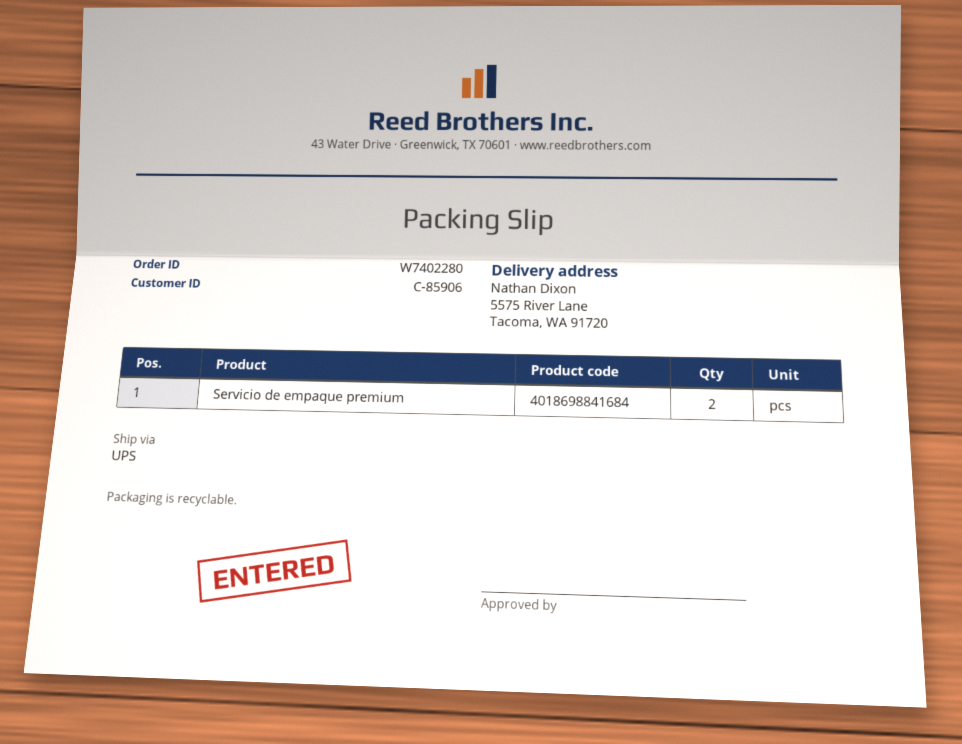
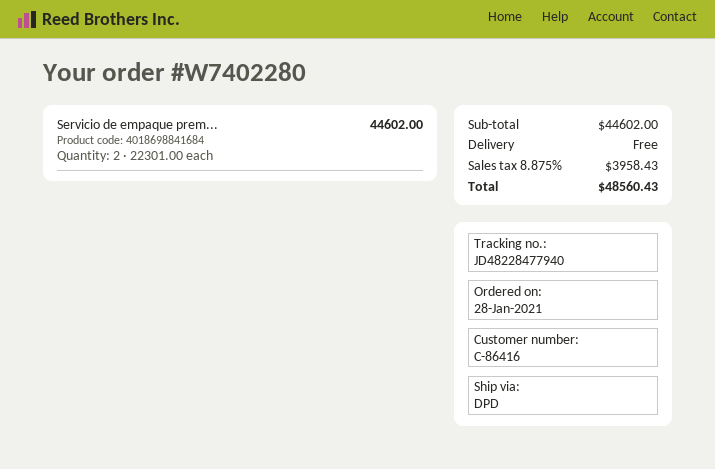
customer number: C-85906 -> C-86416
shipping method: UPS -> DPD

